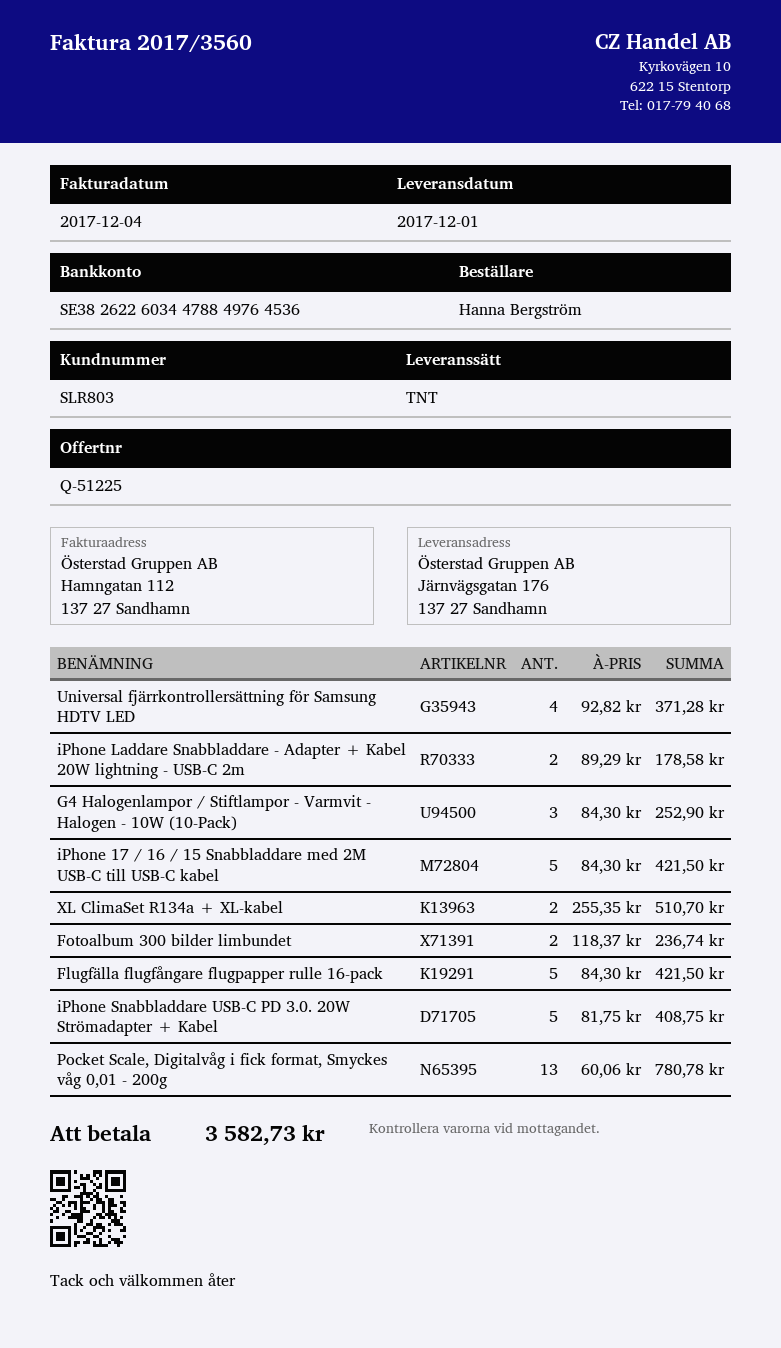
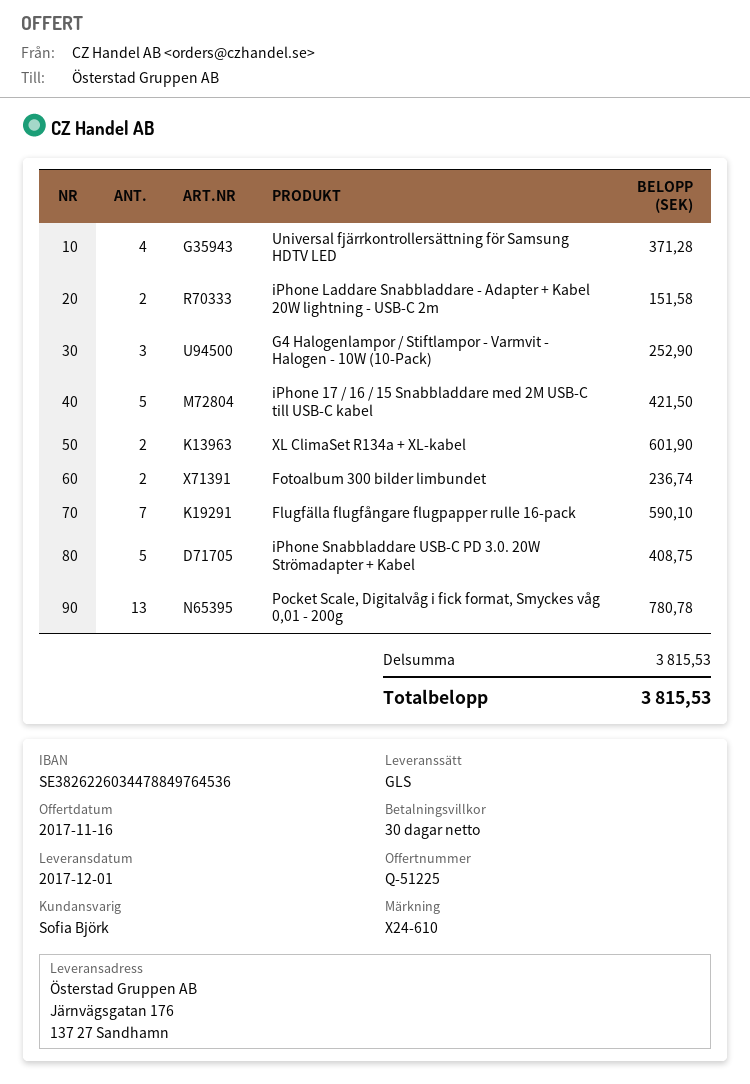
shipping method: TNT -> GLS
iPhone Laddare Snabbladdare - Adapter + Kabel 20W lightning - USB-C 2m: 2 for 178.58 -> 2 for 151.58
XL ClimaSet R134a + XL-kabel: 2 for 510.70 -> 2 for 601.90
Flugfälla flugfångare flugpapper rulle 16-pack: 5 for 421.50 -> 7 for 590.10
total: 3582.73 -> 3815.53

